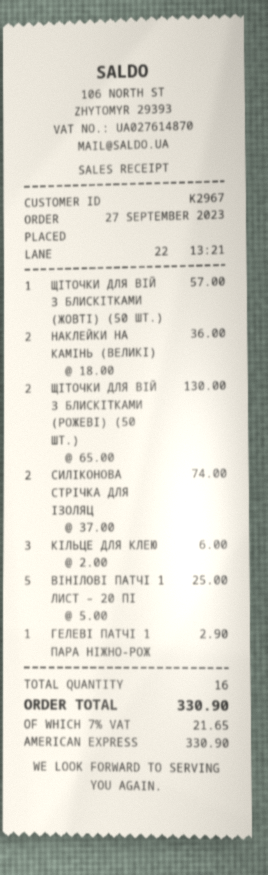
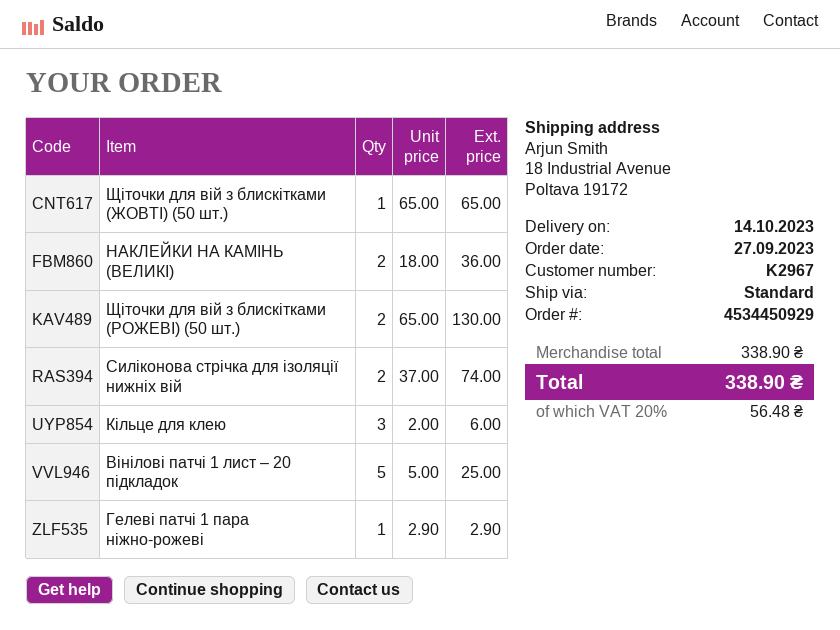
ЩІТОЧКИ ДЛЯ ВІЙ З БЛИСКІТКАМИ (ЖОВТІ) (50 ШТ.): 1 x 57.00 = 57.00 -> 1 x 65.00 = 65.00
tax: 7% = 21.65 -> 20% = 56.48
total: 330.90 -> 338.90

